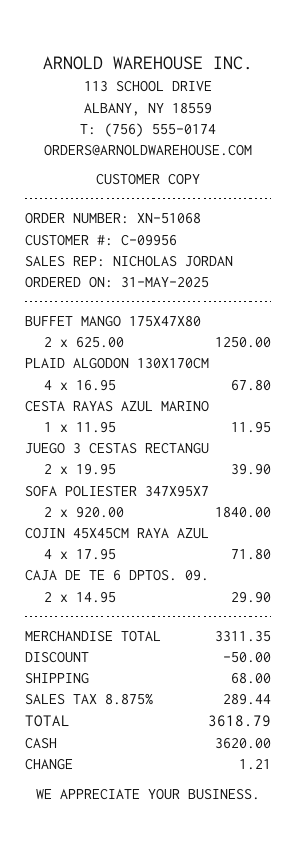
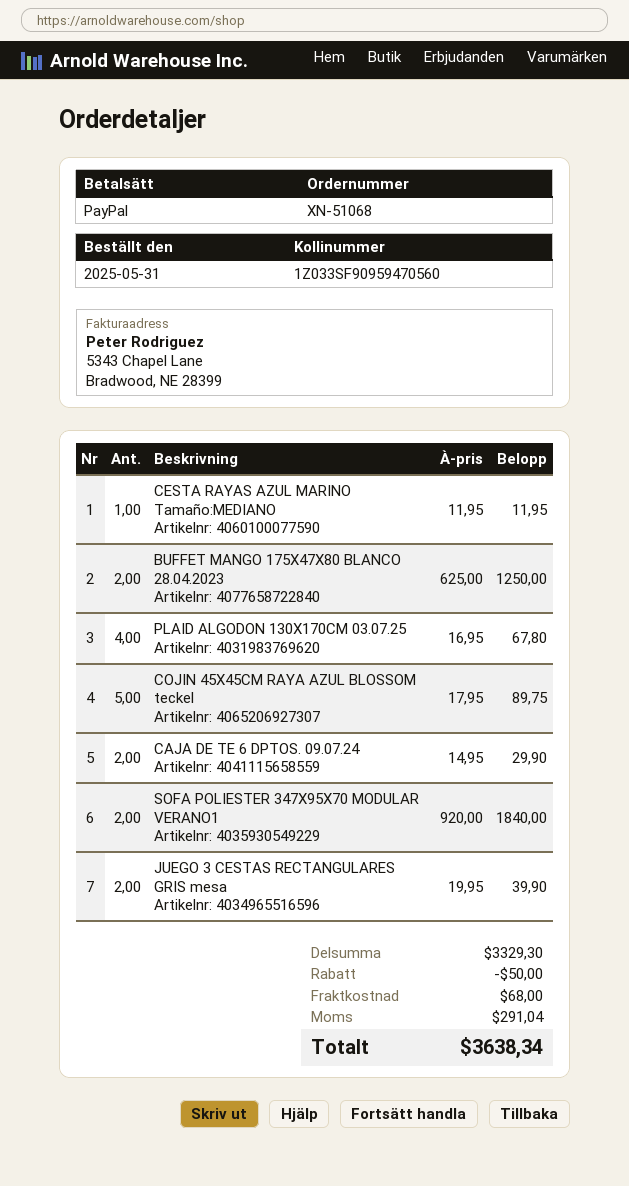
payment method: cash -> PayPal
COJIN 45X45CM RAYA AZUL: 4 x 17.95 = 71.80 -> 5 x 17.95 = 89.75
subtotal: 3311.35 -> 3329.30
tax: 289.44 -> 291.04
total: 3618.79 -> 3638.34

